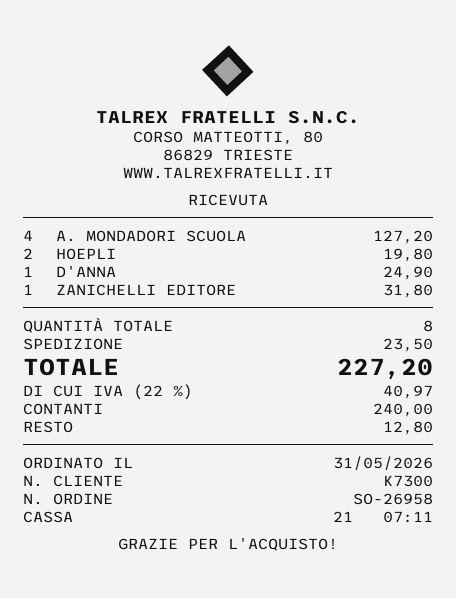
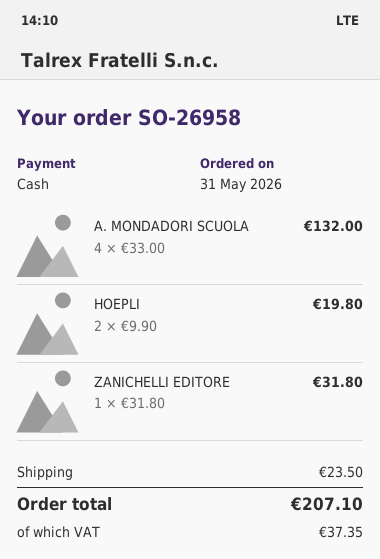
A. MONDADORI SCUOLA: 4 for 127.20 -> 4 for 132.00
D'ANNA: 1 for 24.90 -> none
tax: 40.97 -> 37.35
total: 227.20 -> 207.10

